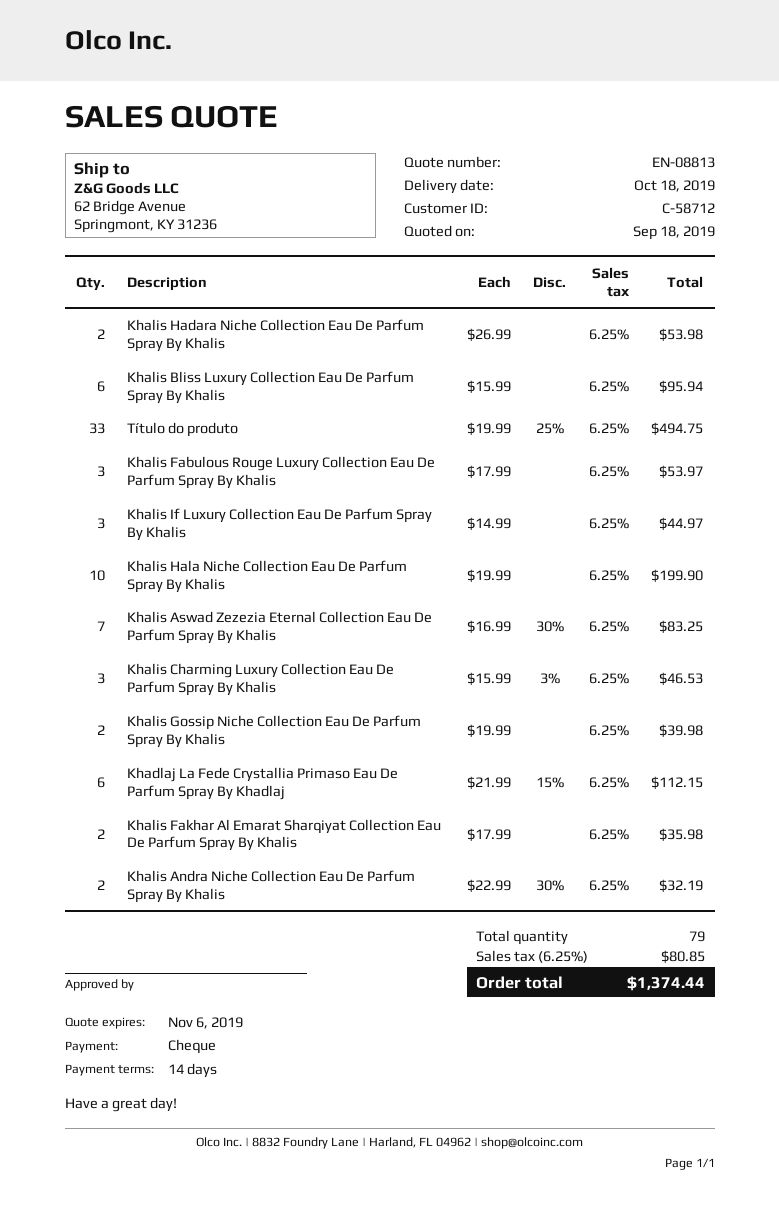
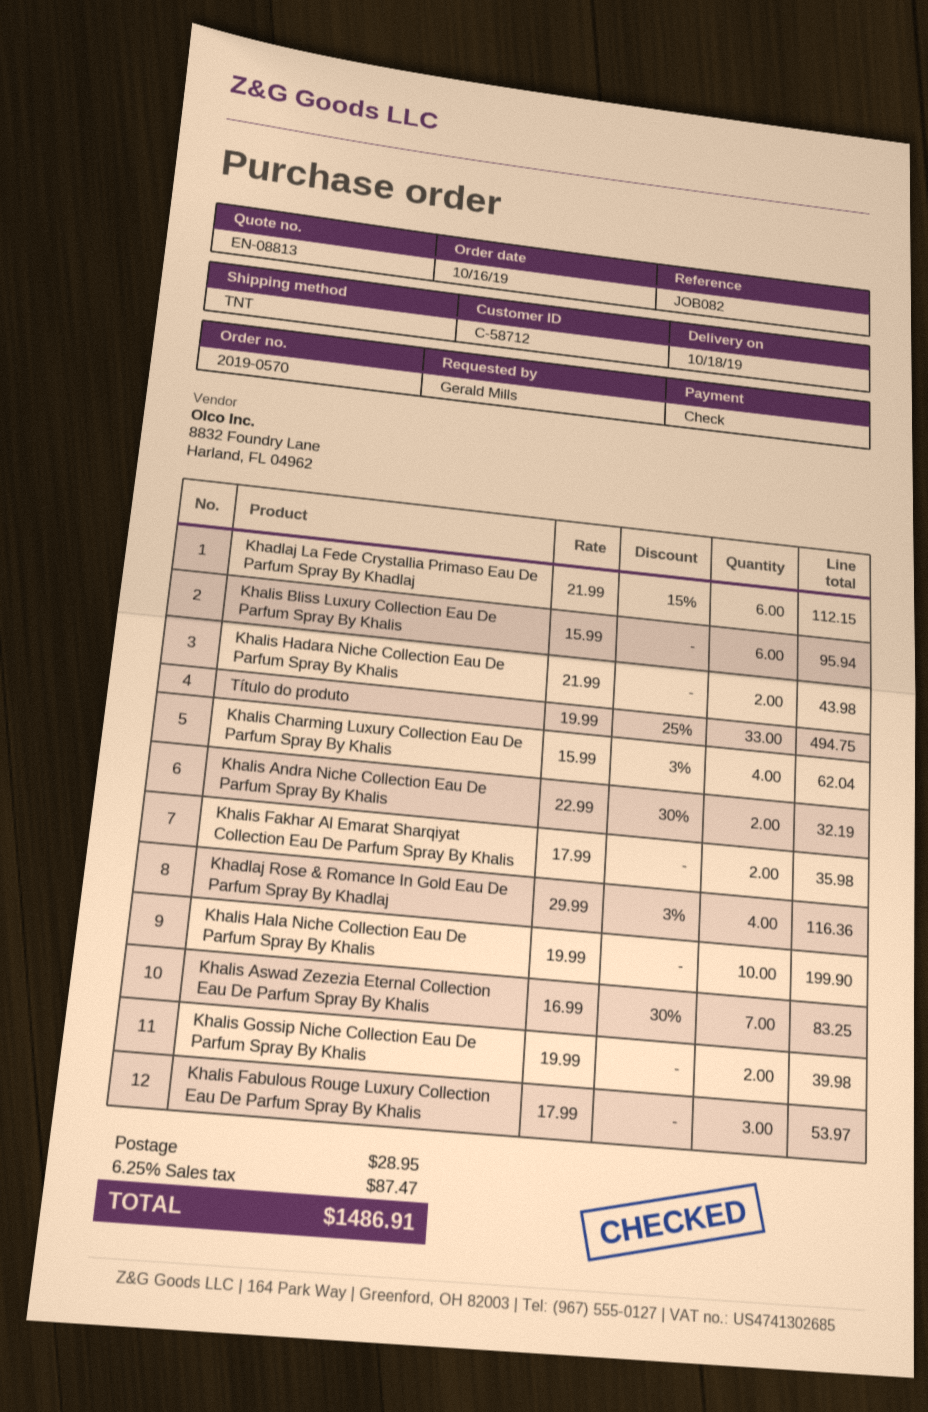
Khalis Hadara Niche Collection Eau De Parfum Spray By Khalis: 2 x 26.99 = 53.98 -> 2 x 21.99 = 43.98
Khalis If Luxury Collection Eau De Parfum Spray By Khalis: 3 x 14.99 = 44.97 -> none
Khalis Charming Luxury Collection Eau De Parfum Spray By Khalis: 3 x 15.99 - 3% = 46.53 -> 4 x 15.99 - 3% = 62.04
Khadlaj Rose & Romance In Gold Eau De Parfum Spray By Khadlaj: none -> 4 x 29.99 - 3% = 116.36
shipping: none -> 28.95
tax: 6.25% = 80.85 -> 6.25% = 87.47
total: 1374.44 -> 1486.91

